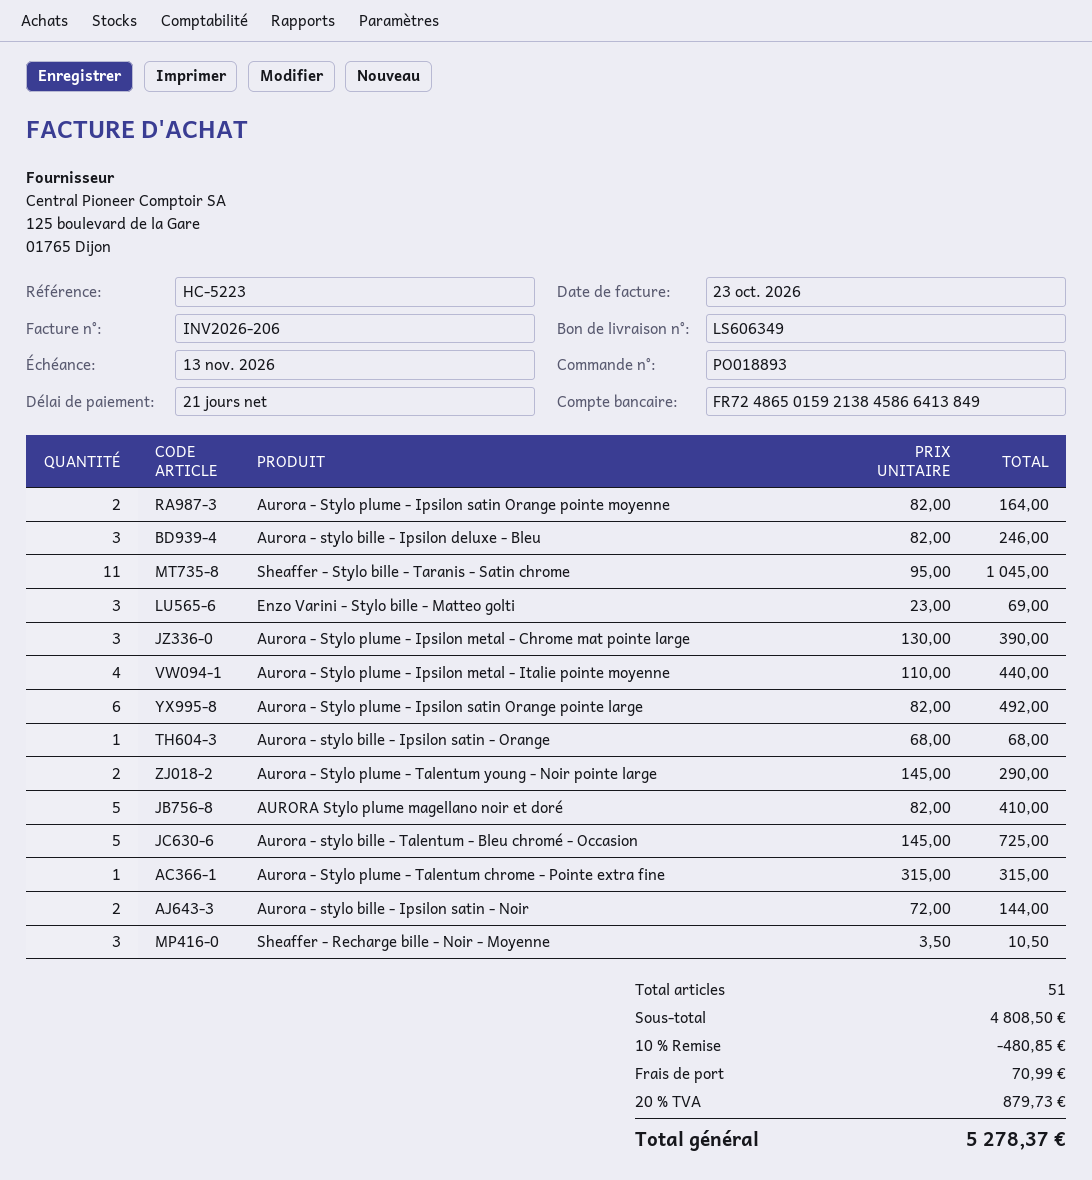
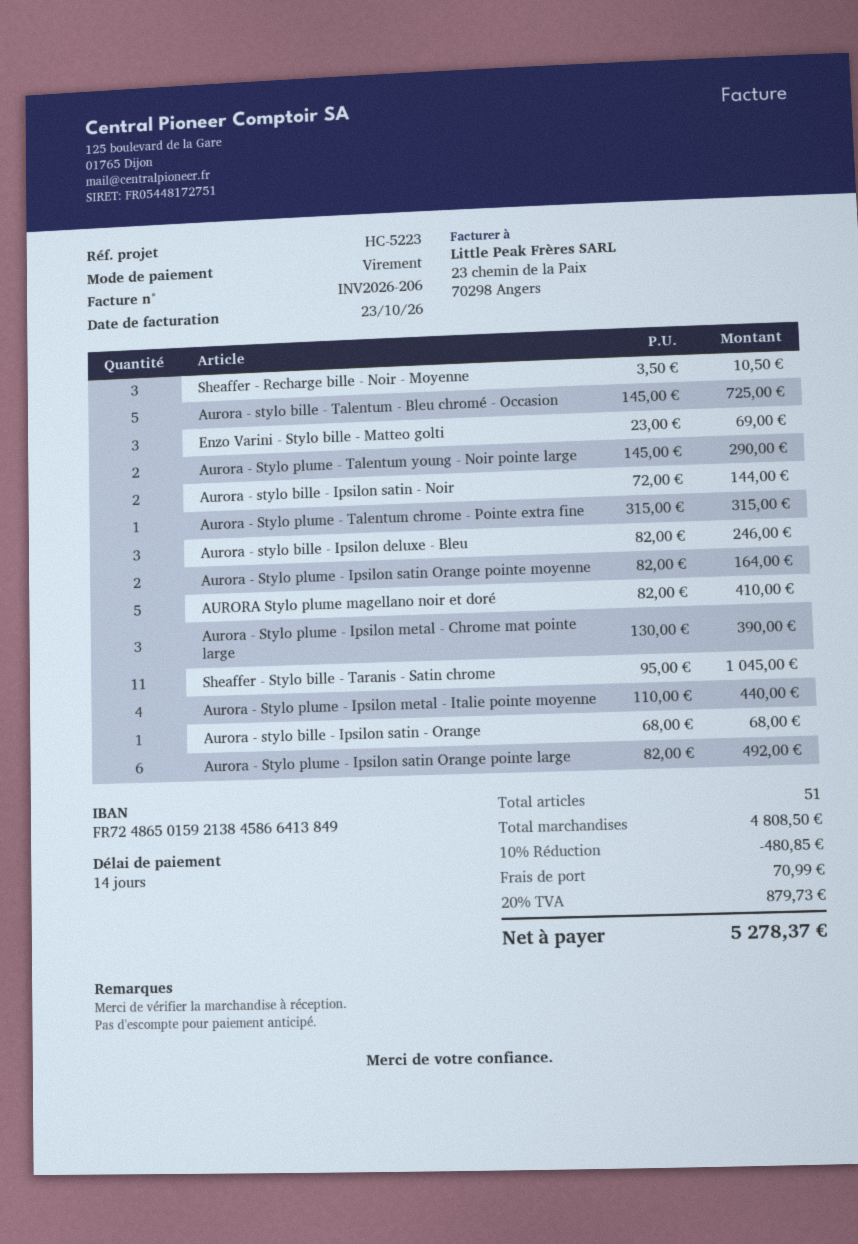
payment terms: 21 days -> 14 days

